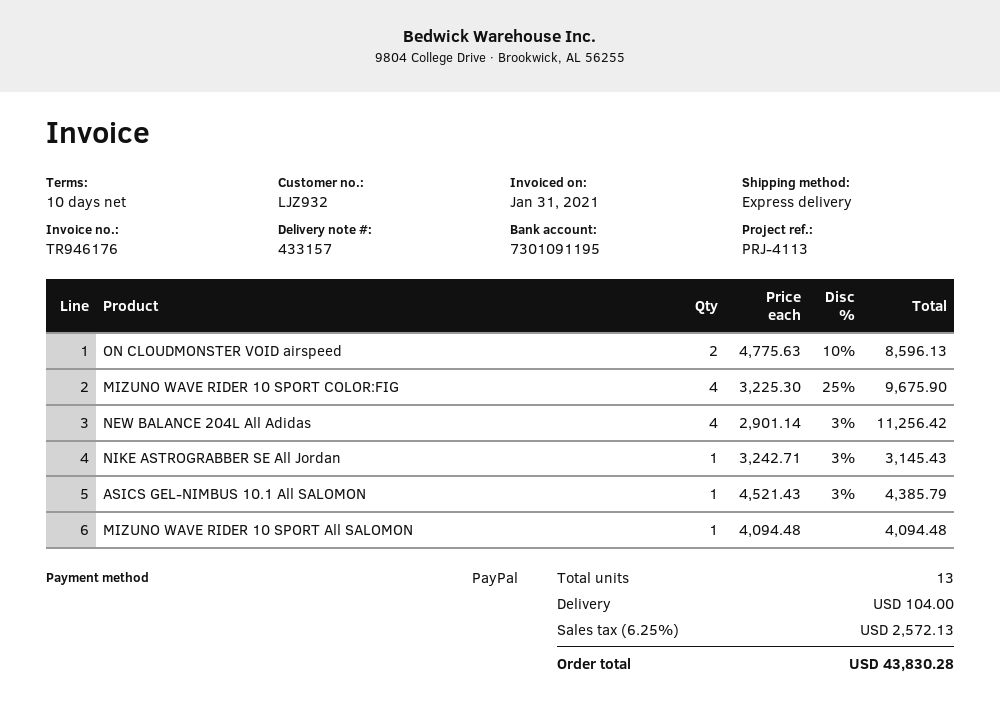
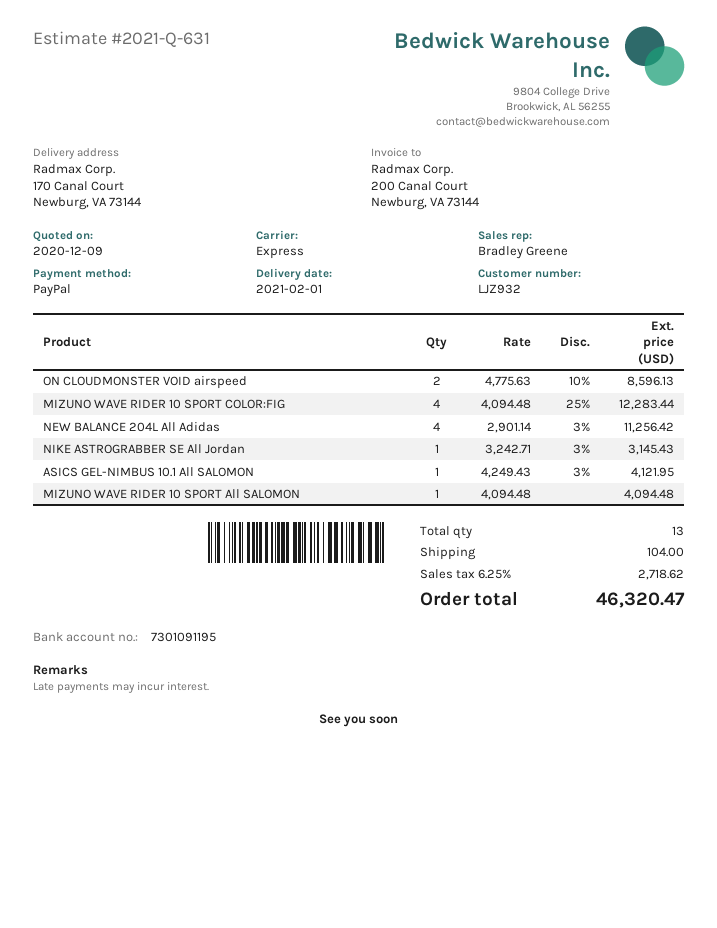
MIZUNO WAVE RIDER 10 SPORT COLOR:FIG: 4 x 3225.30 - 25% = 9675.90 -> 4 x 4094.48 - 25% = 12283.44
ASICS GEL-NIMBUS 10.1 All SALOMON: 1 x 4521.43 - 3% = 4385.79 -> 1 x 4249.43 - 3% = 4121.95
tax: 6.25% = 2572.13 -> 6.25% = 2718.62
total: 43830.28 -> 46320.47

